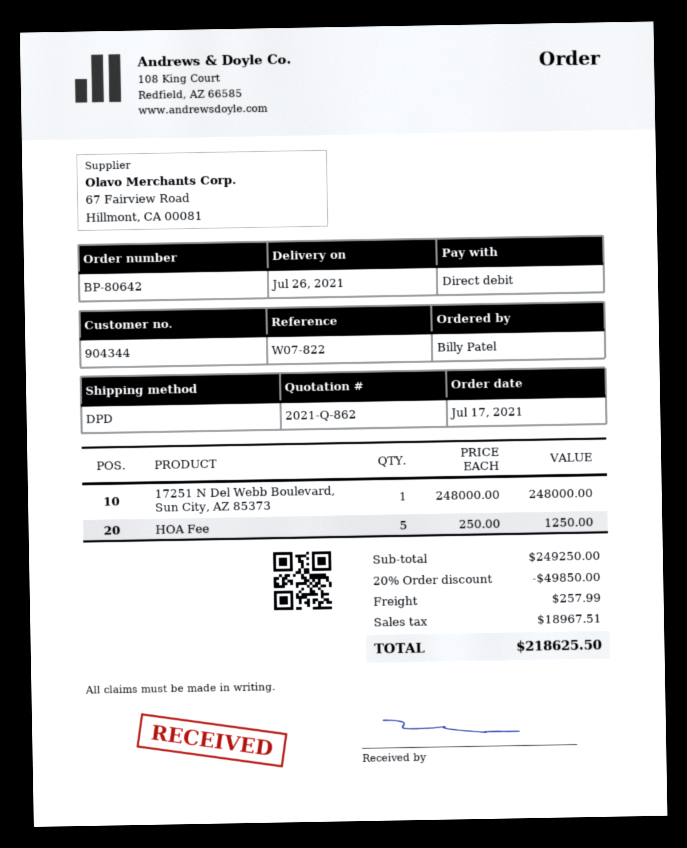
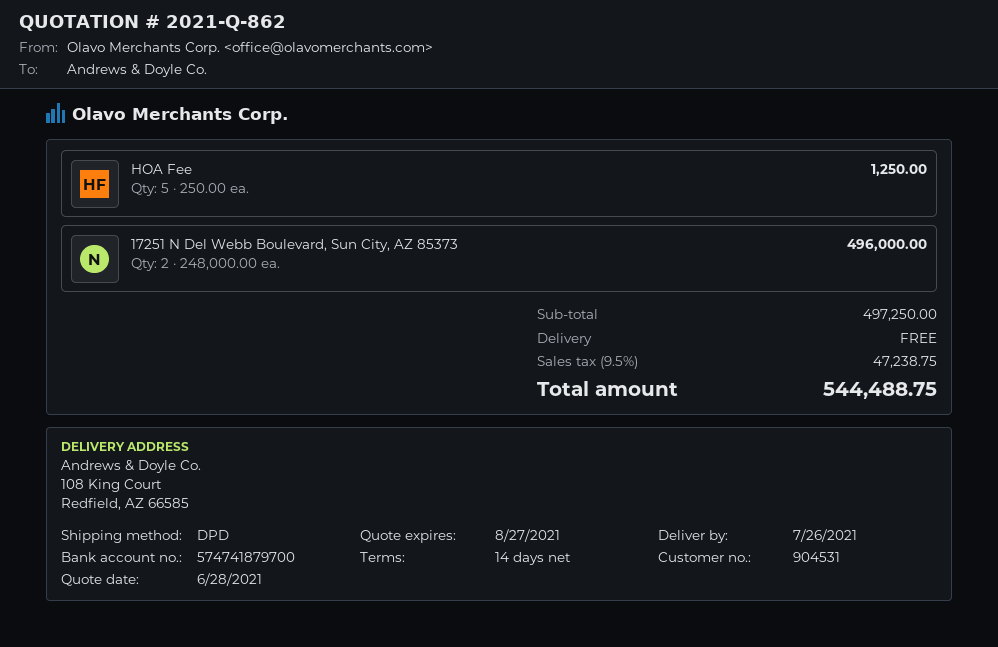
customer number: 904344 -> 904531
17251 N Del Webb Boulevard, Sun City, AZ 85373: 1 x 248000.00 = 248000.00 -> 2 x 248000.00 = 496000.00
subtotal: 249250.00 -> 497250.00
discount: 20% = 49850.00 -> none
shipping: 257.99 -> 0.00
tax: 18967.51 -> 47238.75
total: 218625.50 -> 544488.75

